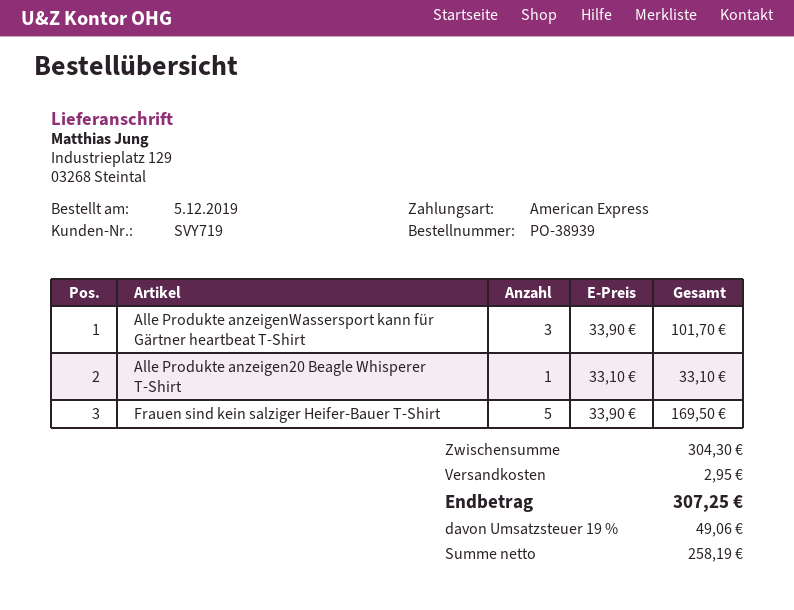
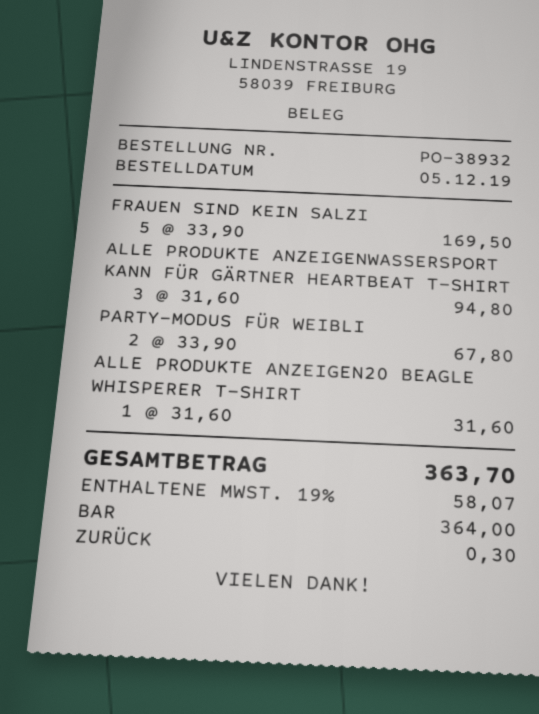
order number: PO-38939 -> PO-38932
payment method: American Express -> cash
Alle Produkte anzeigenWassersport kann für Gärtner heartbeat T-Shirt: 3 x 33.90 = 101.70 -> 3 x 31.60 = 94.80
Alle Produkte anzeigen20 Beagle Whisperer T-Shirt: 1 x 33.10 = 33.10 -> 1 x 31.60 = 31.60
PARTY-MODUS FÜR WEIBLI: none -> 2 x 33.90 = 67.80
shipping: 2.95 -> none
tax: 19% = 49.06 -> 19% = 58.07
total: 307.25 -> 363.70

